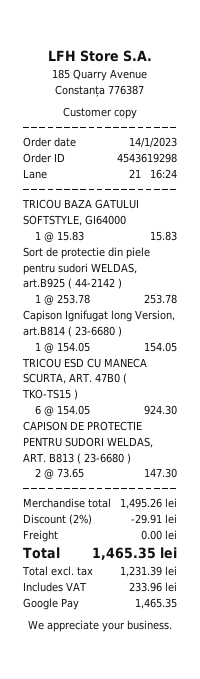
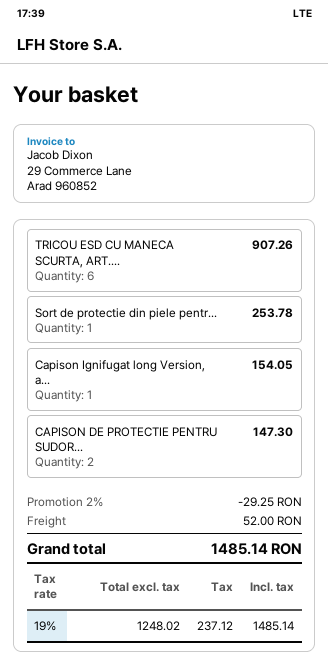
TRICOU BAZA GATULUI SOFTSTYLE, GI64000: 1 for 15.83 -> none
TRICOU ESD CU MANECA SCURTA, ART. 47B0 ( TKO-TS15 ): 6 for 924.30 -> 6 for 907.26
discount: 2% = 29.91 -> 2% = 29.25
shipping: 0.00 -> 52.00
net: 1231.39 -> 1248.02
tax: 233.96 -> 237.12
total: 1465.35 -> 1485.14

